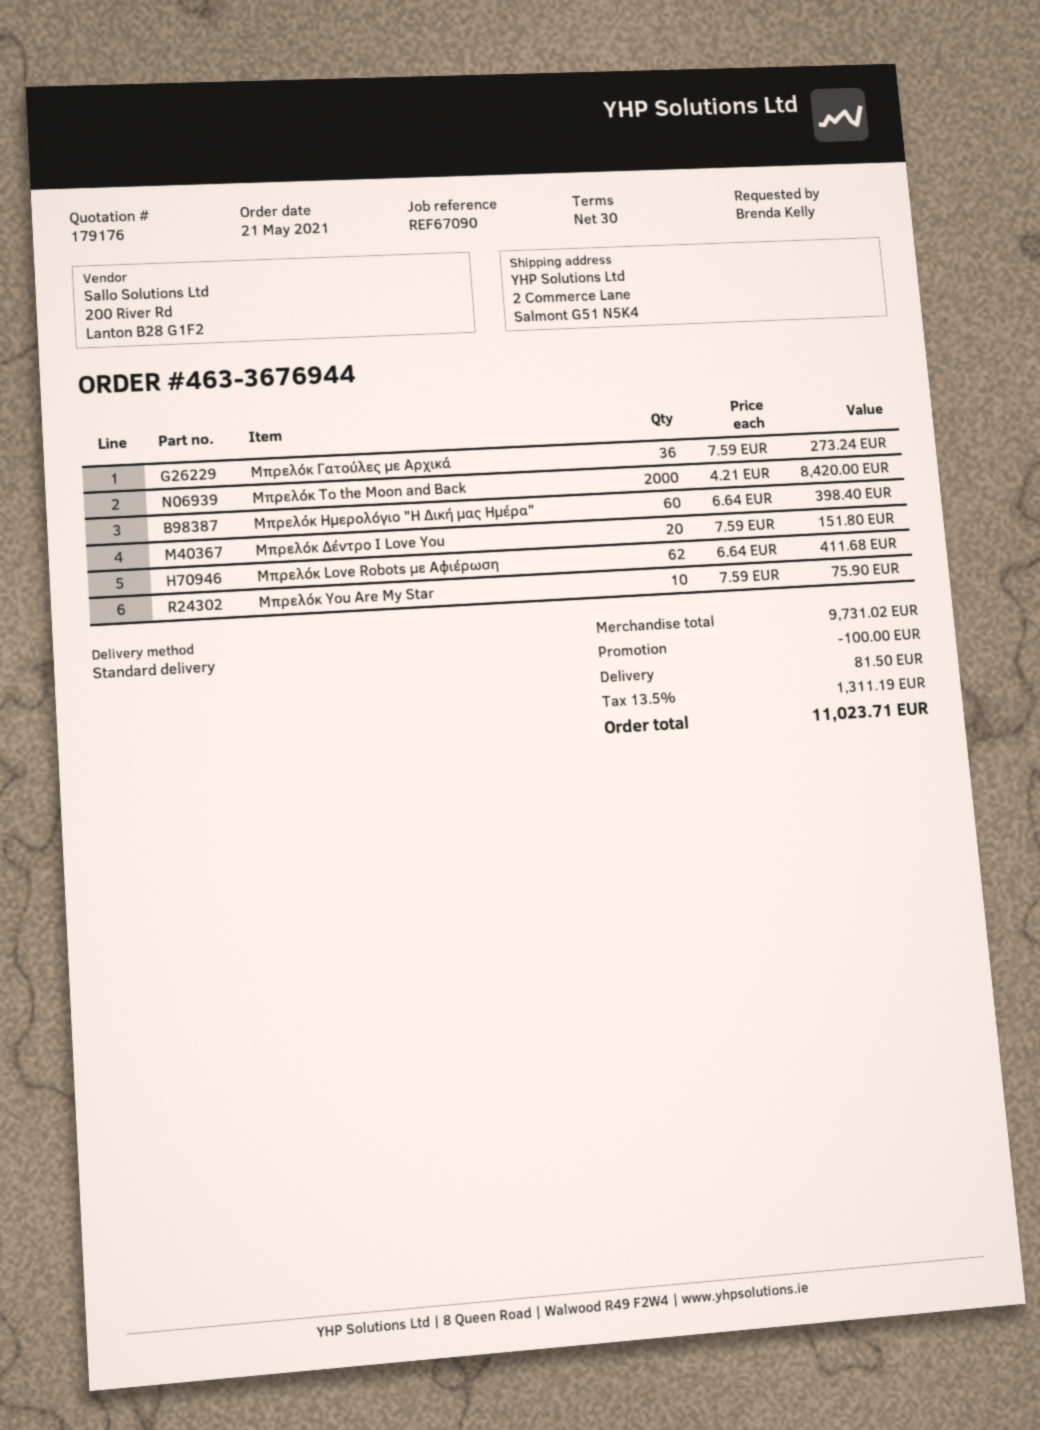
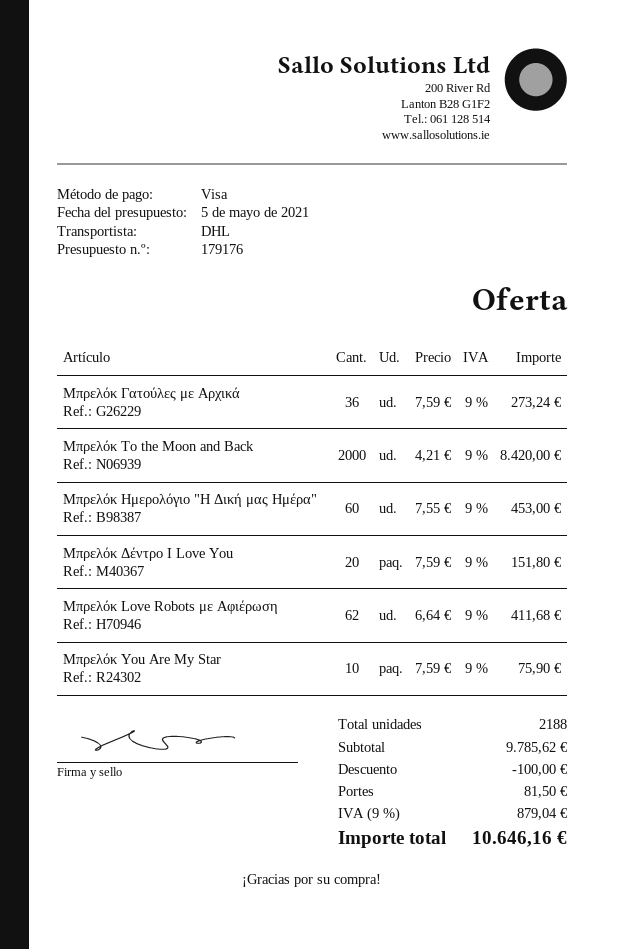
shipping method: standard -> DHL
Μπρελόκ Ημερολόγιο "Η Δική μας Ημέρα": 60 x 6.64 = 398.40 -> 60 x 7.55 = 453.00
subtotal: 9731.02 -> 9785.62
tax: 13.5% = 1311.19 -> 9% = 879.04
total: 11023.71 -> 10646.16

